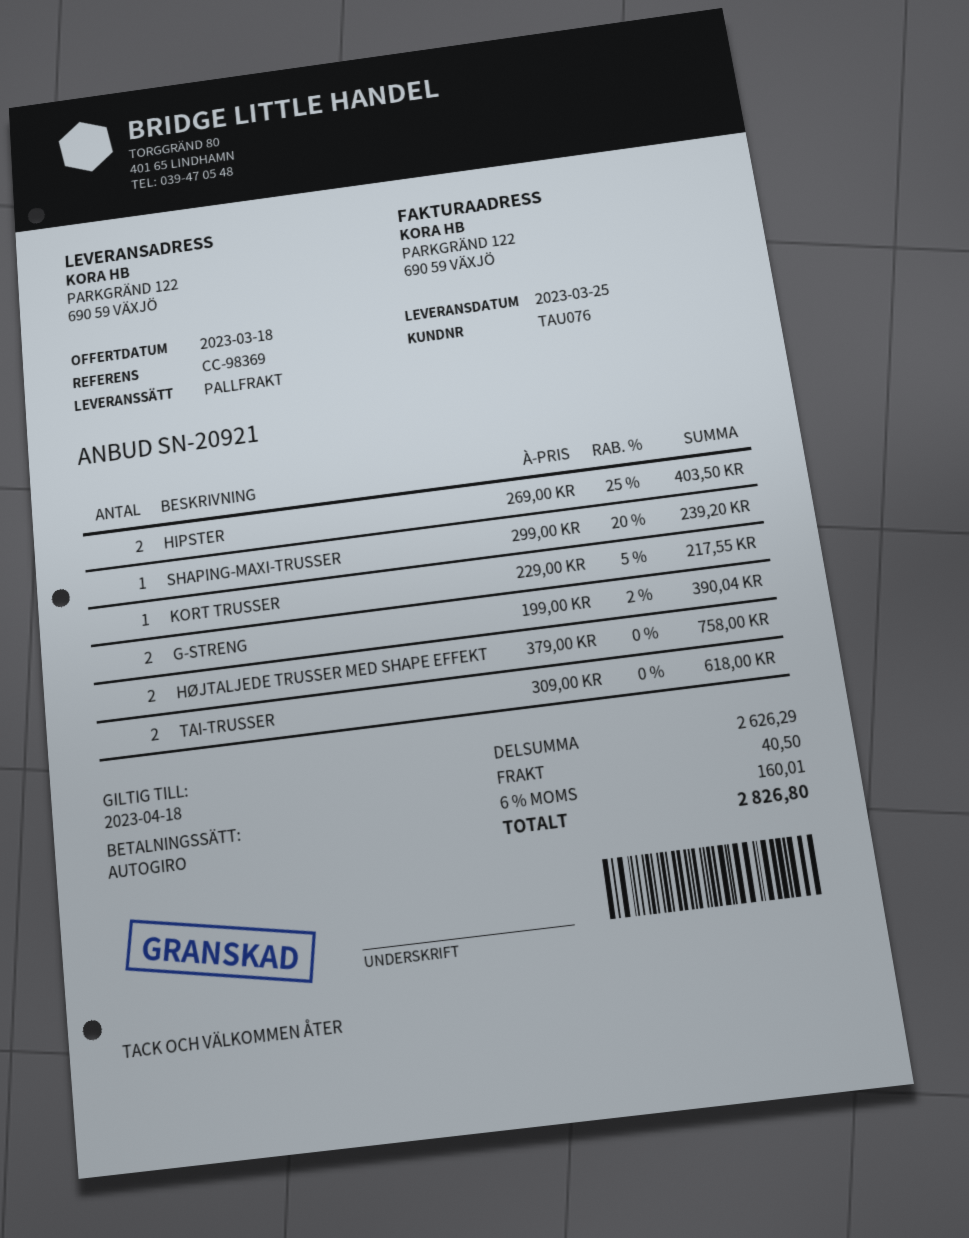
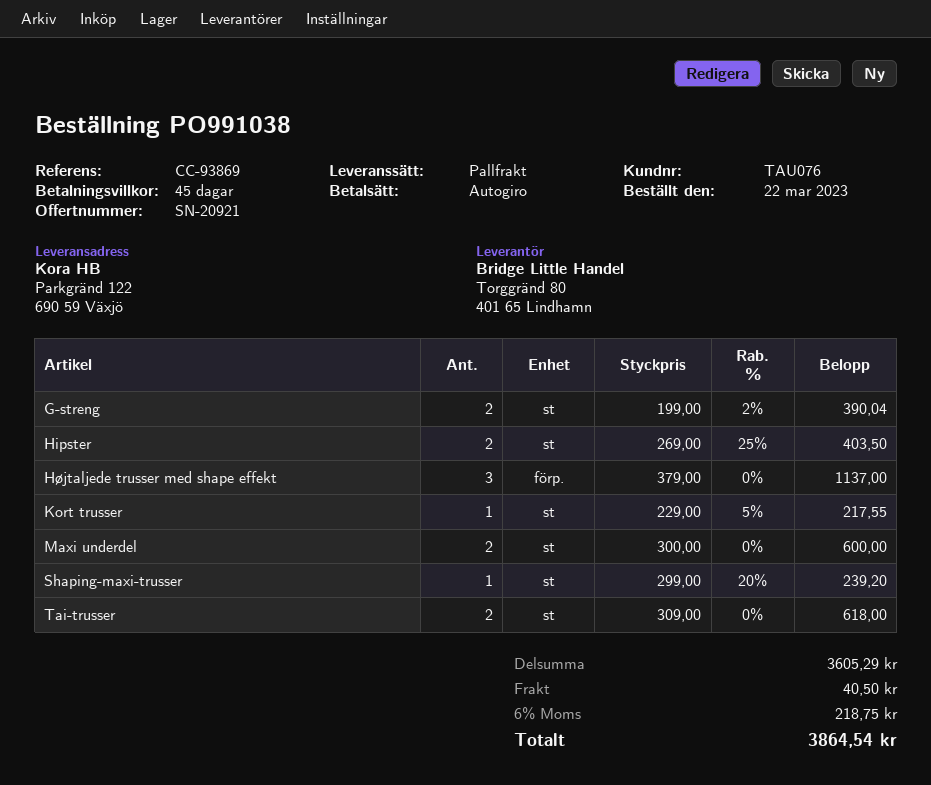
reference: CC-98369 -> CC-93869
HØJTALJEDE TRUSSER MED SHAPE EFFEKT: 2 x 379.00 = 758.00 -> 3 x 379.00 = 1137.00
Maxi underdel: none -> 2 x 300.00 = 600.00
subtotal: 2626.29 -> 3605.29
tax: 6% = 160.01 -> 6% = 218.75
total: 2826.80 -> 3864.54

